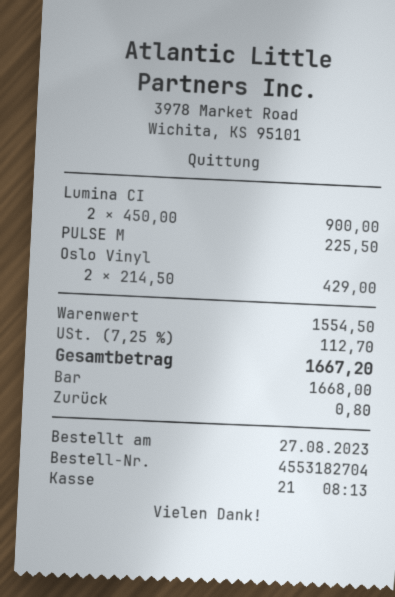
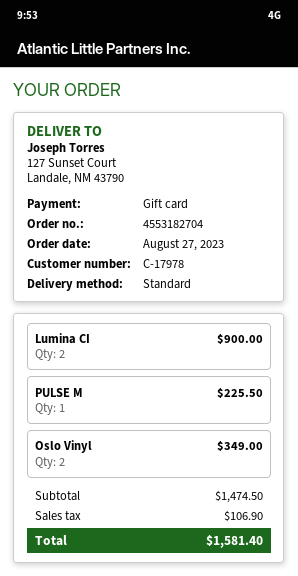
payment method: cash -> gift card
Oslo Vinyl: 2 for 429.00 -> 2 for 349.00
subtotal: 1554.50 -> 1474.50
tax: 112.70 -> 106.90
total: 1667.20 -> 1581.40

